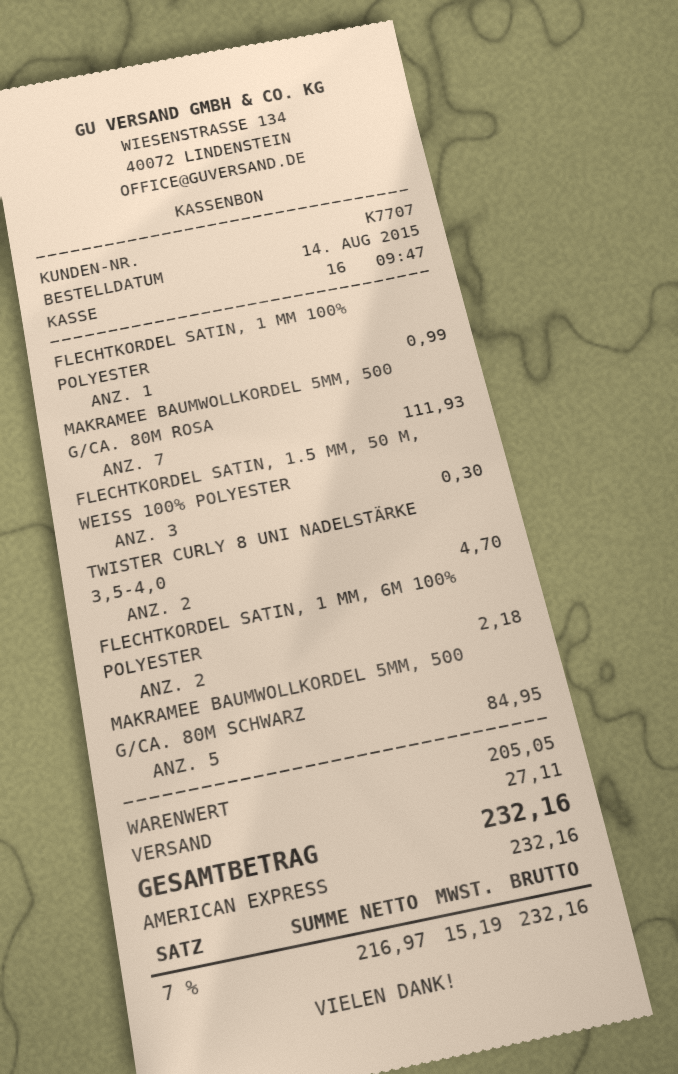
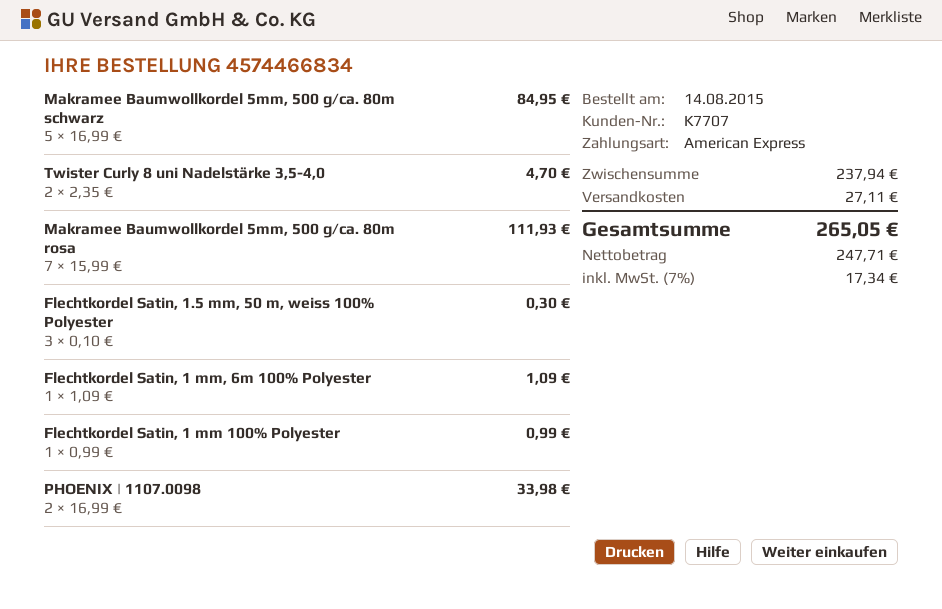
FLECHTKORDEL SATIN, 1 MM, 6M 100% POLYESTER: 2 for 2.18 -> 1 for 1.09
PHOENIX | 1107.0098: none -> 2 for 33.98
subtotal: 205.05 -> 237.94
net: 216.97 -> 247.71
tax: 7% = 15.19 -> 7% = 17.34
total: 232.16 -> 265.05

